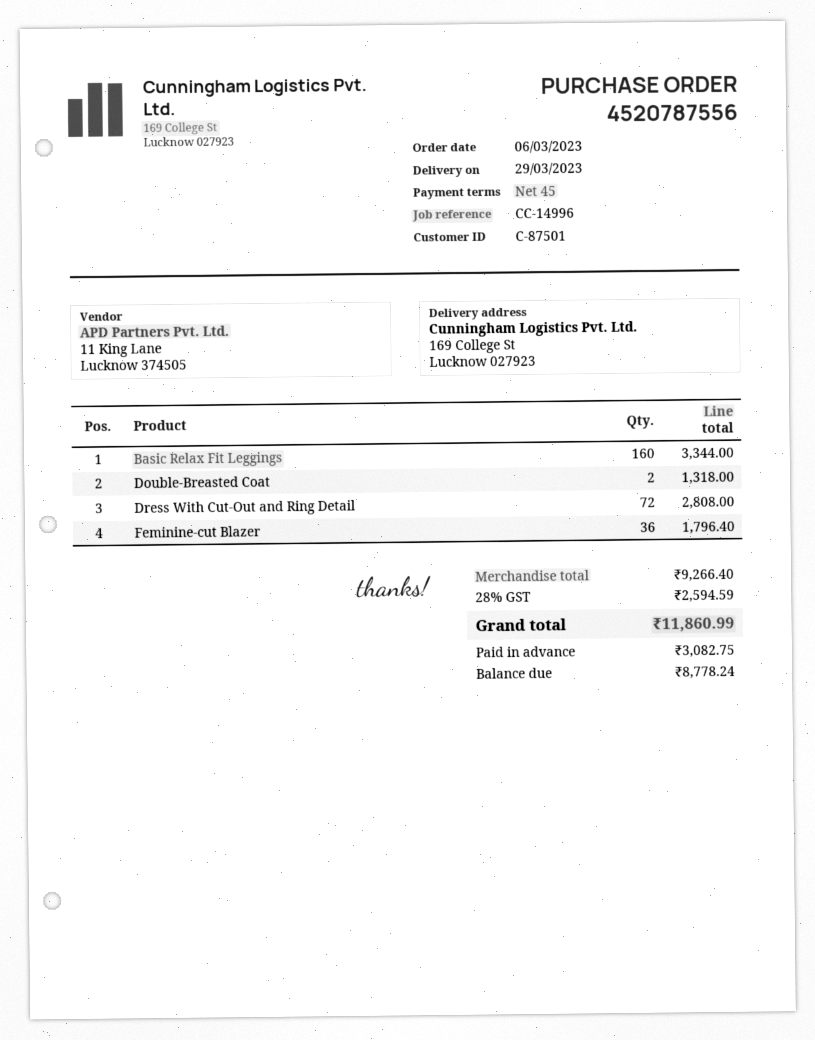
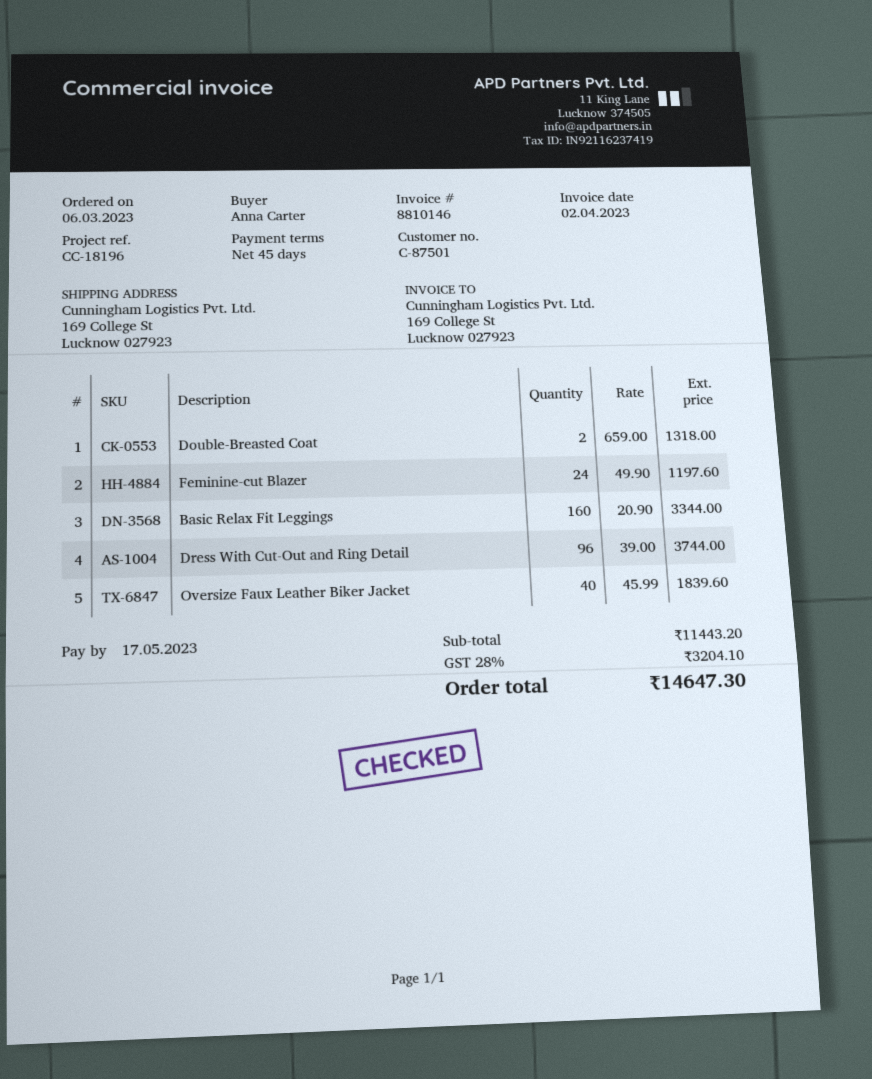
reference: CC-14996 -> CC-18196
Dress With Cut-Out and Ring Detail: 72 for 2808.00 -> 96 for 3744.00
Feminine-cut Blazer: 36 for 1796.40 -> 24 for 1197.60
Oversize Faux Leather Biker Jacket: none -> 40 for 1839.60
subtotal: 9266.40 -> 11443.20
tax: 28% = 2594.59 -> 28% = 3204.10
total: 11860.99 -> 14647.30

